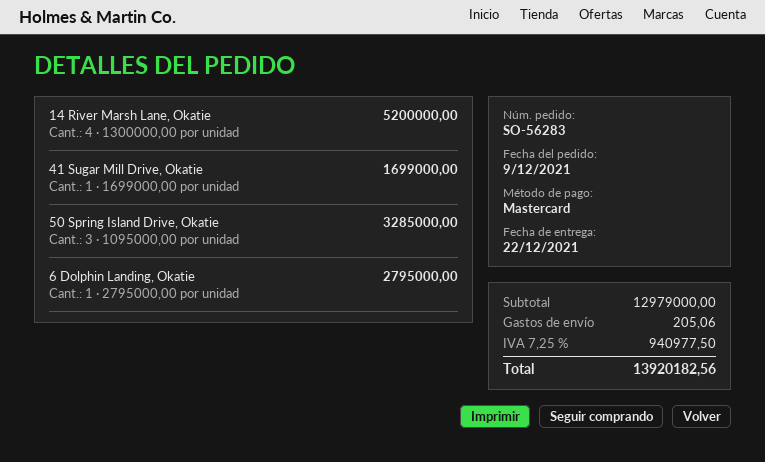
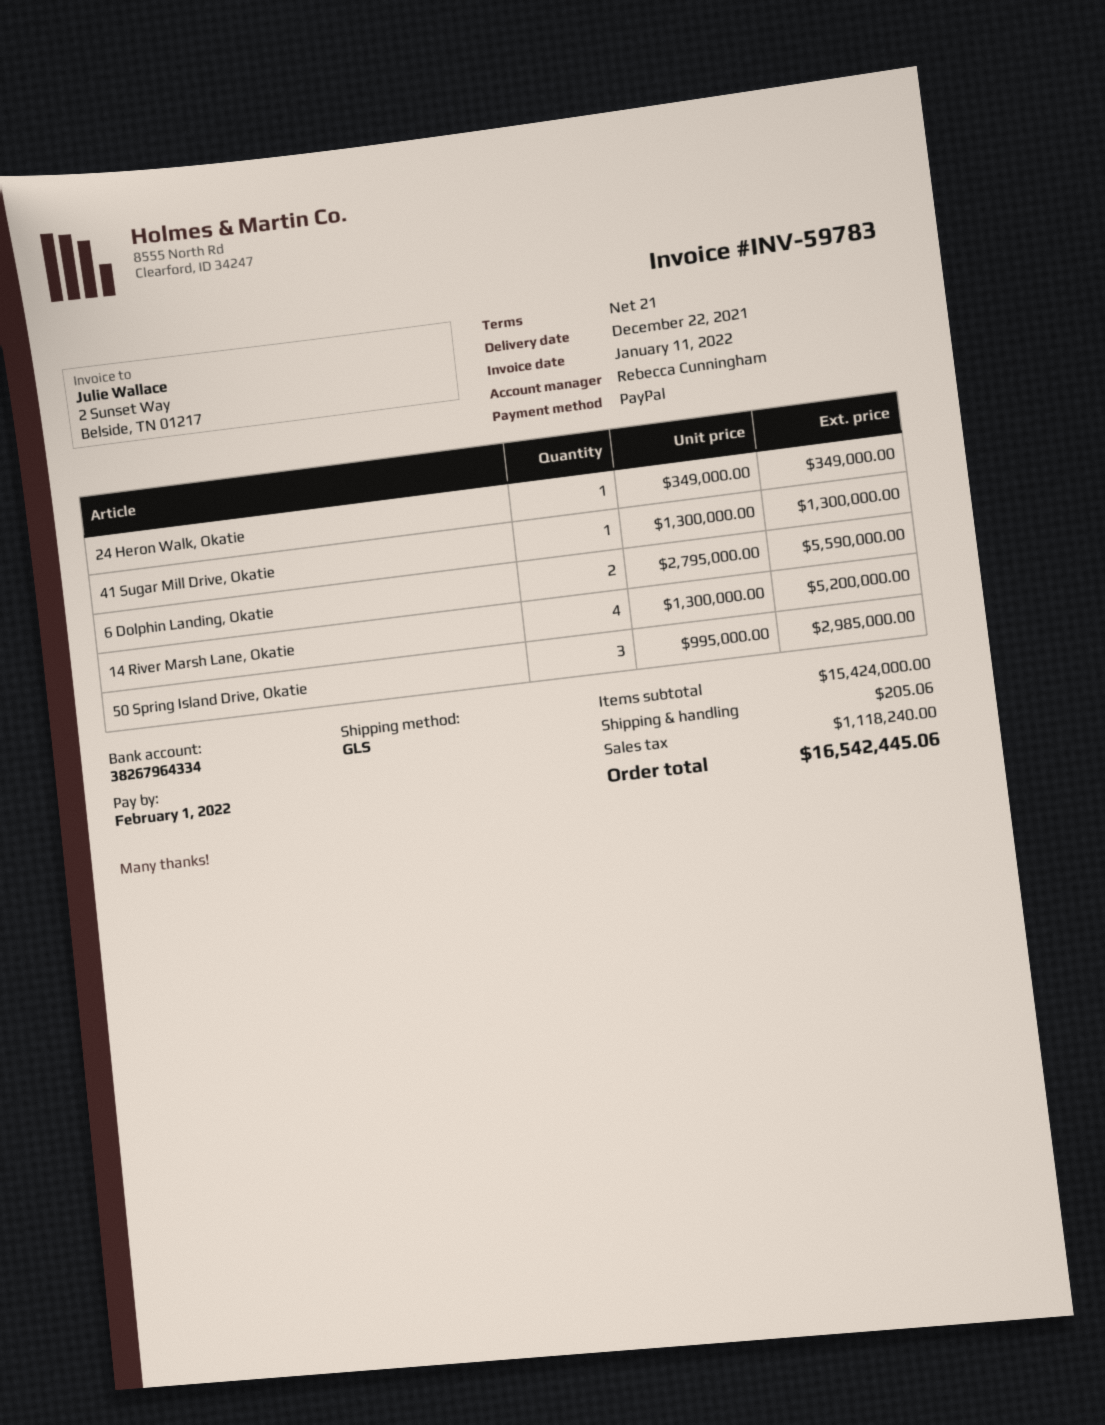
payment method: Mastercard -> PayPal
41 Sugar Mill Drive, Okatie: 1 x 1699000.00 = 1699000.00 -> 1 x 1300000.00 = 1300000.00
50 Spring Island Drive, Okatie: 3 x 1095000.00 = 3285000.00 -> 3 x 995000.00 = 2985000.00
6 Dolphin Landing, Okatie: 1 x 2795000.00 = 2795000.00 -> 2 x 2795000.00 = 5590000.00
24 Heron Walk, Okatie: none -> 1 x 349000.00 = 349000.00
subtotal: 12979000.00 -> 15424000.00
tax: 940977.50 -> 1118240.00
total: 13920182.56 -> 16542445.06

